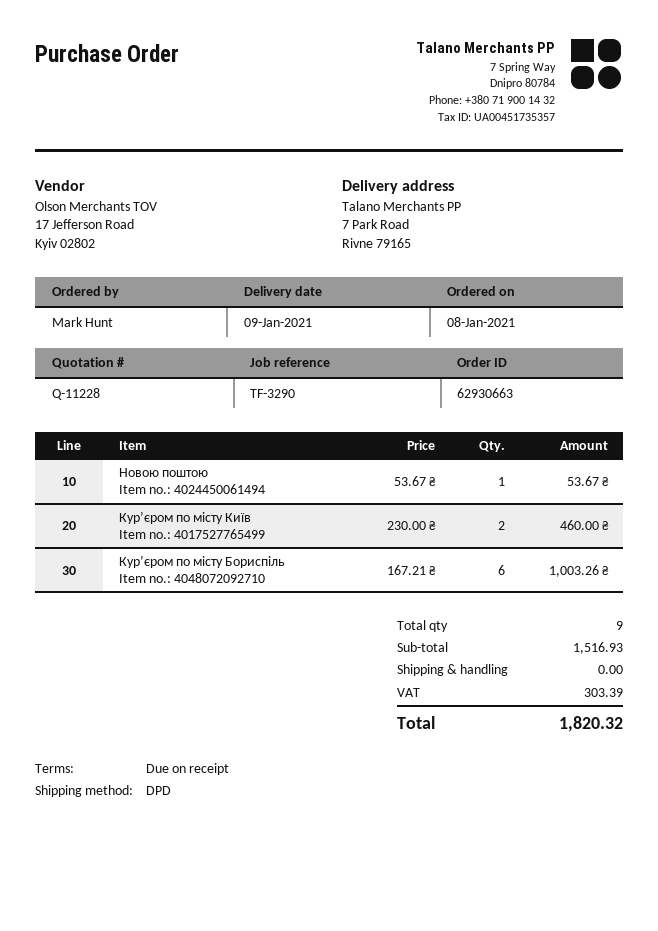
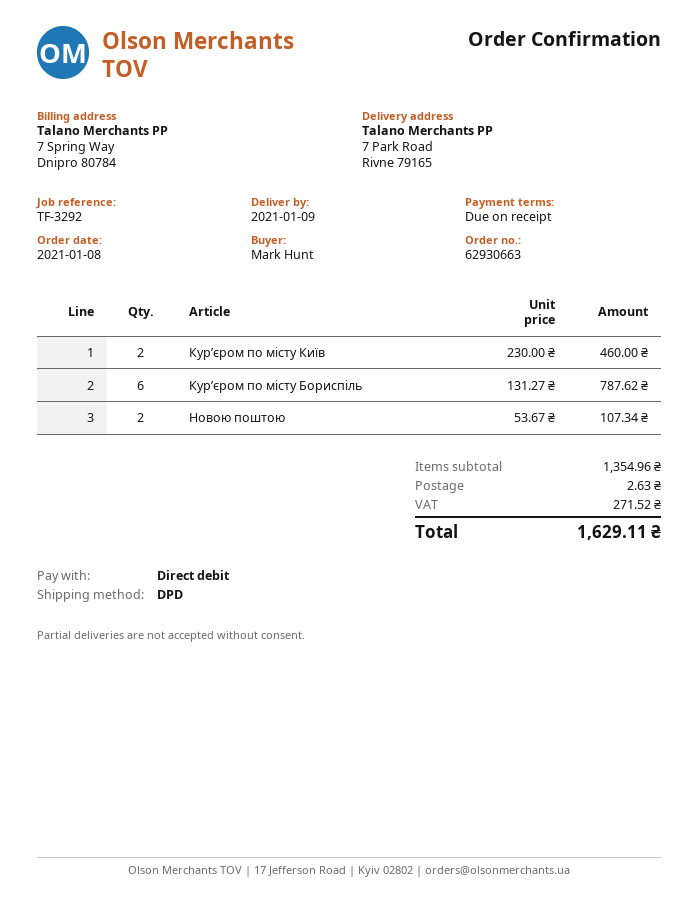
reference: TF-3290 -> TF-3292
Новою поштою: 1 x 53.67 = 53.67 -> 2 x 53.67 = 107.34
Курʼєром по місту Бориспіль: 6 x 167.21 = 1003.26 -> 6 x 131.27 = 787.62
subtotal: 1516.93 -> 1354.96
shipping: 0.00 -> 2.63
tax: 303.39 -> 271.52
total: 1820.32 -> 1629.11

